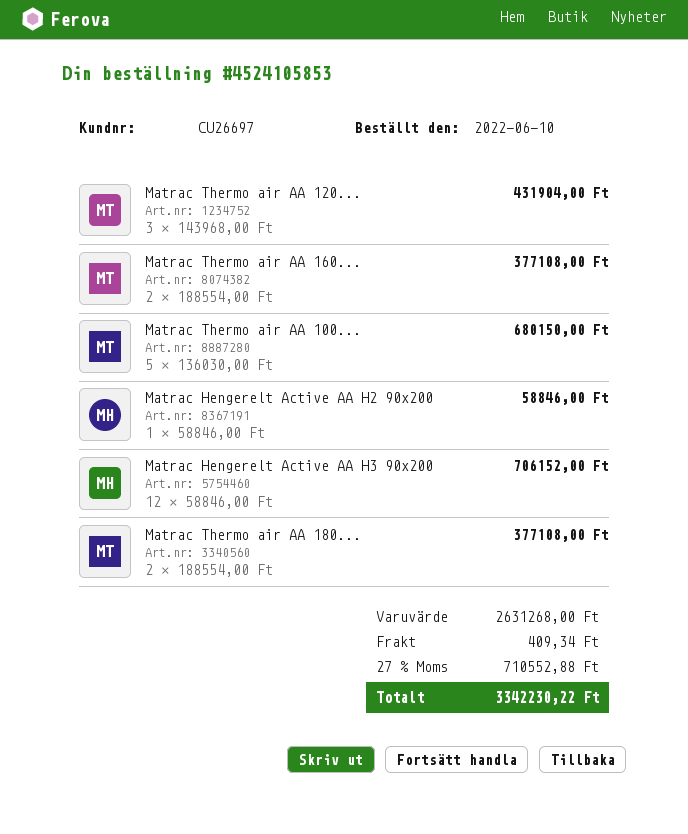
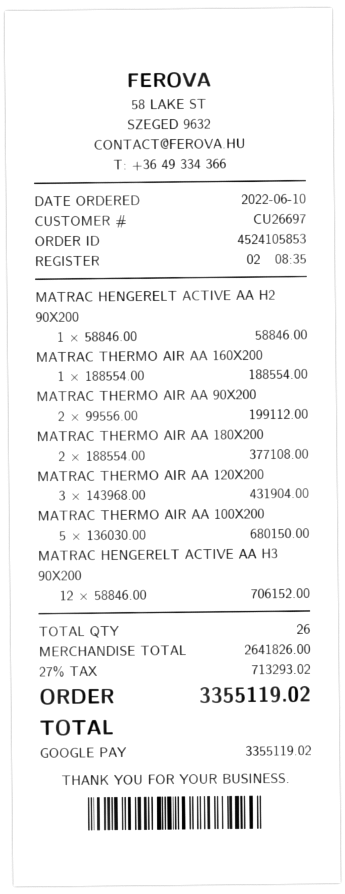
Matrac Thermo air AA 160...: 2 x 188554.00 = 377108.00 -> 1 x 188554.00 = 188554.00
MATRAC THERMO AIR AA 90X200: none -> 2 x 99556.00 = 199112.00
subtotal: 2631268.00 -> 2641826.00
shipping: 409.34 -> none
tax: 27% = 710552.88 -> 27% = 713293.02
total: 3342230.22 -> 3355119.02

